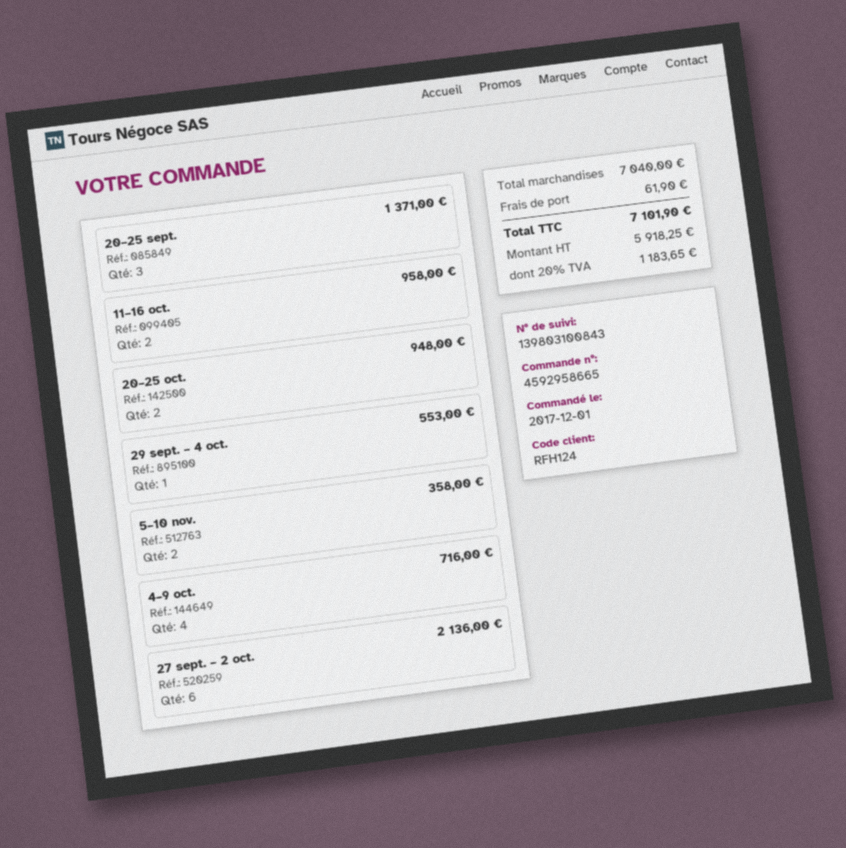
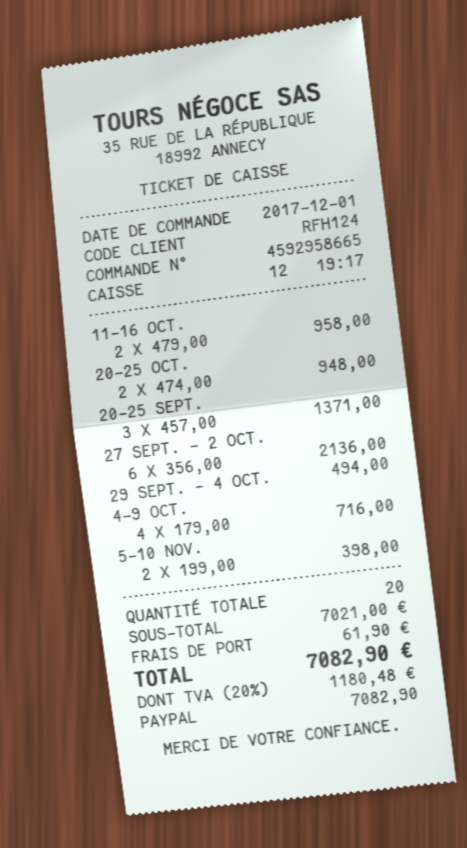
29 sept. – 4 oct.: 1 for 553.00 -> 1 for 494.00
5–10 nov.: 2 for 358.00 -> 2 for 398.00
subtotal: 7040.00 -> 7021.00
tax: 20% = 1183.65 -> 20% = 1180.48
total: 7101.90 -> 7082.90

